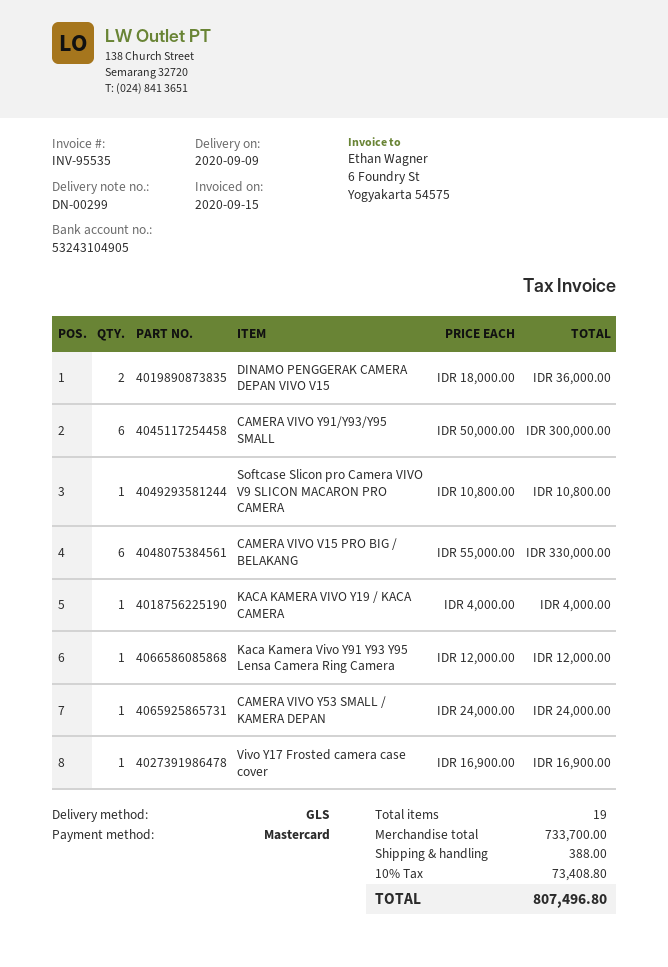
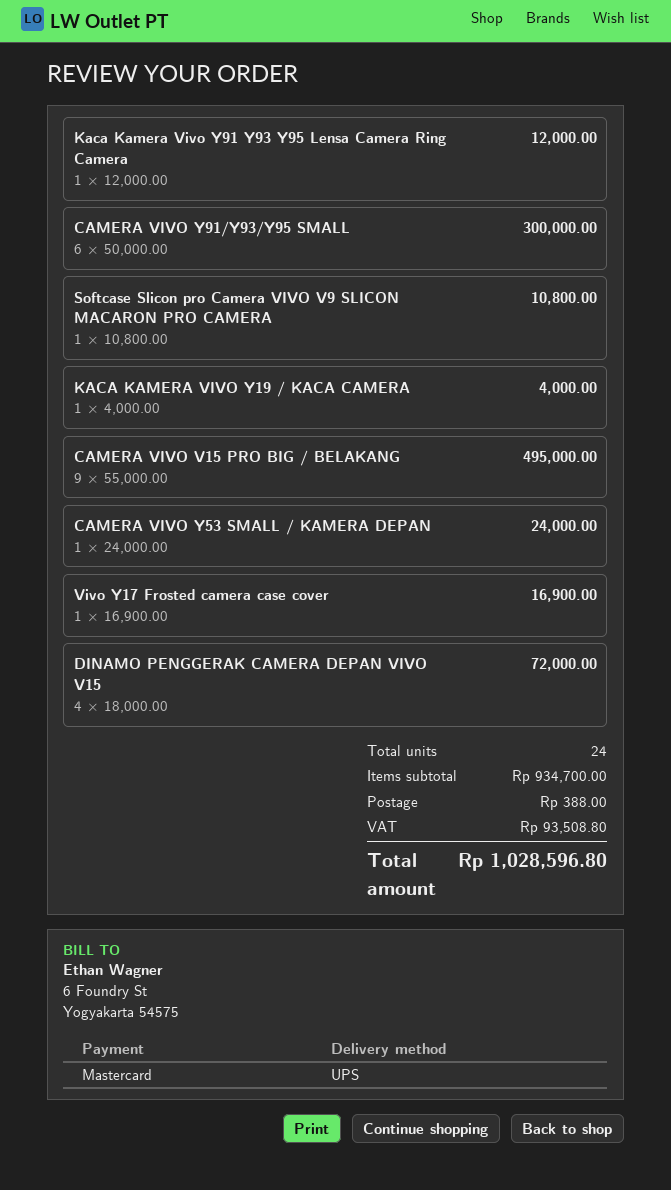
shipping method: GLS -> UPS
DINAMO PENGGERAK CAMERA DEPAN VIVO V15: 2 x 18000.00 = 36000.00 -> 4 x 18000.00 = 72000.00
CAMERA VIVO V15 PRO BIG / BELAKANG: 6 x 55000.00 = 330000.00 -> 9 x 55000.00 = 495000.00
total quantity: 19 -> 24
subtotal: 733700.00 -> 934700.00
tax: 73408.80 -> 93508.80
total: 807496.80 -> 1028596.80

